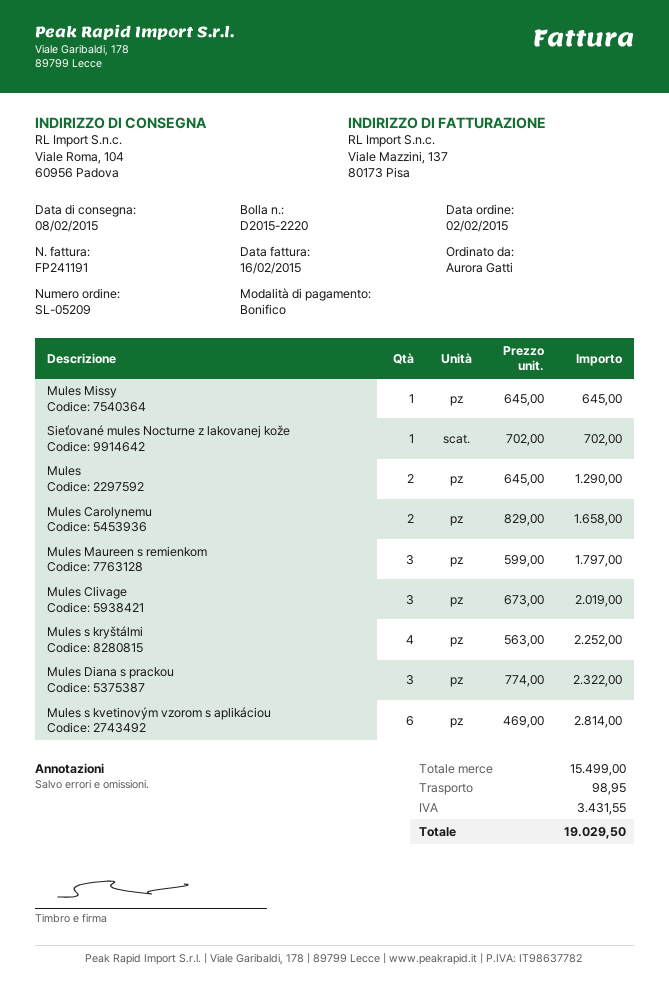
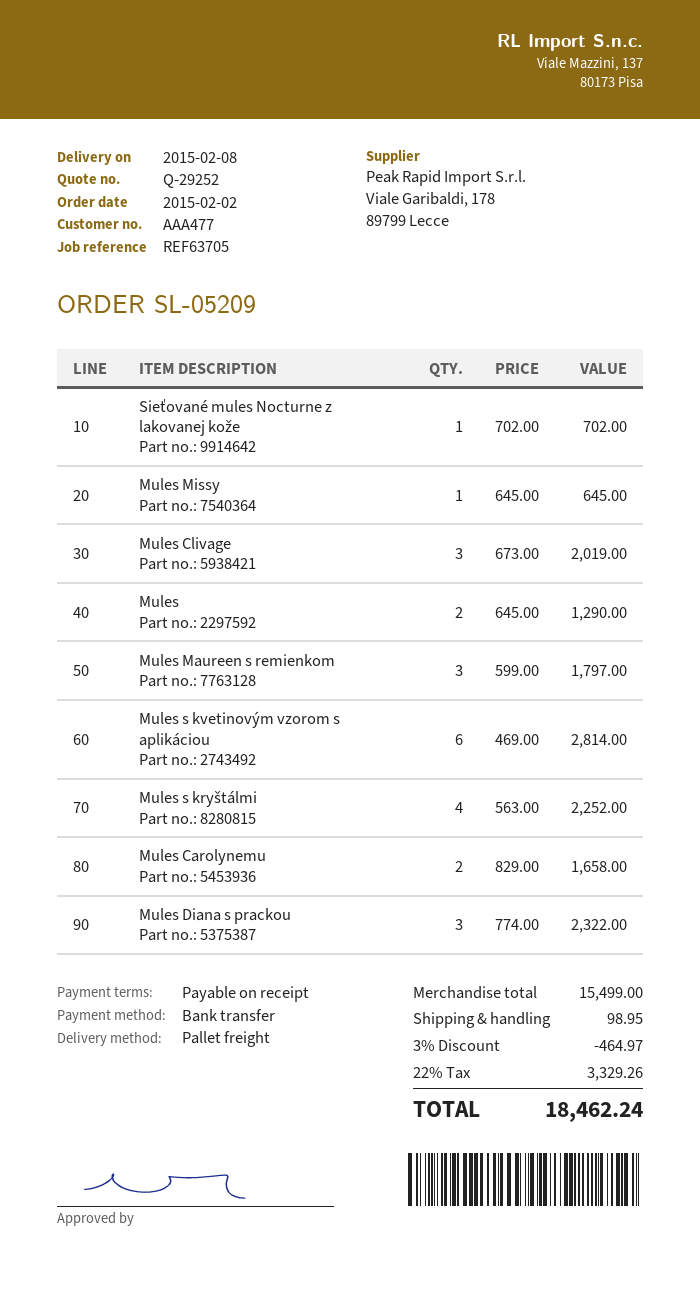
discount: none -> 3% = 464.97
tax: 3431.55 -> 3329.26
total: 19029.50 -> 18462.24

